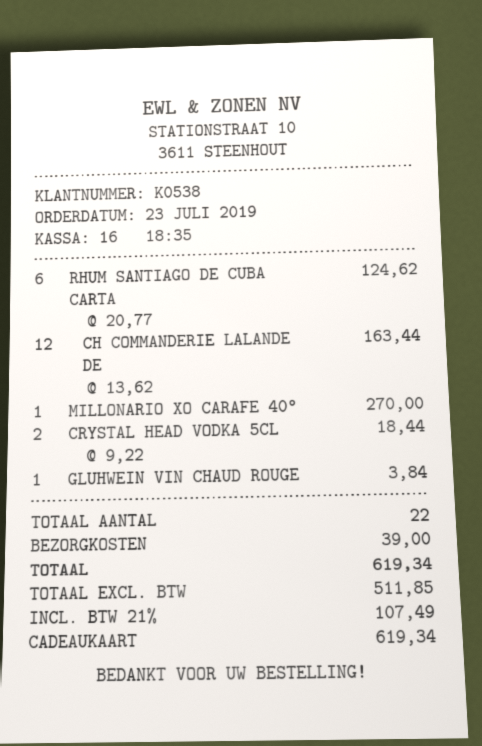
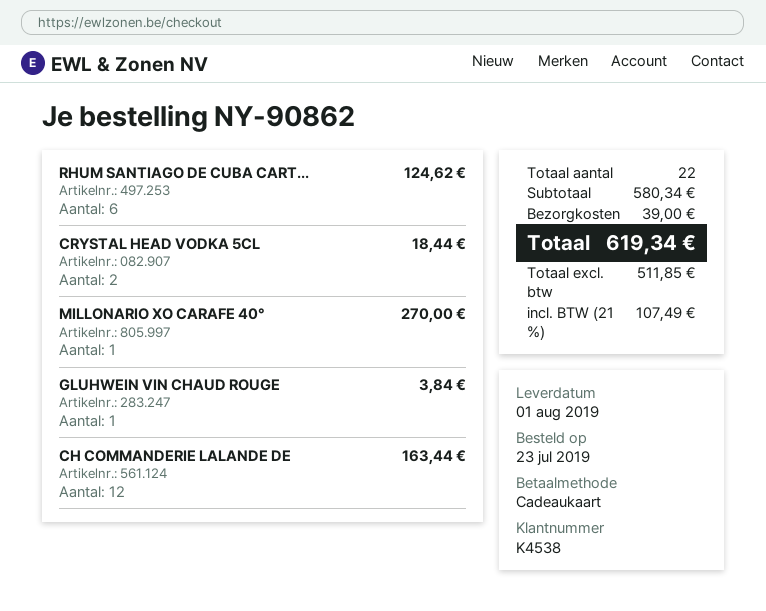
customer number: K0538 -> K4538

